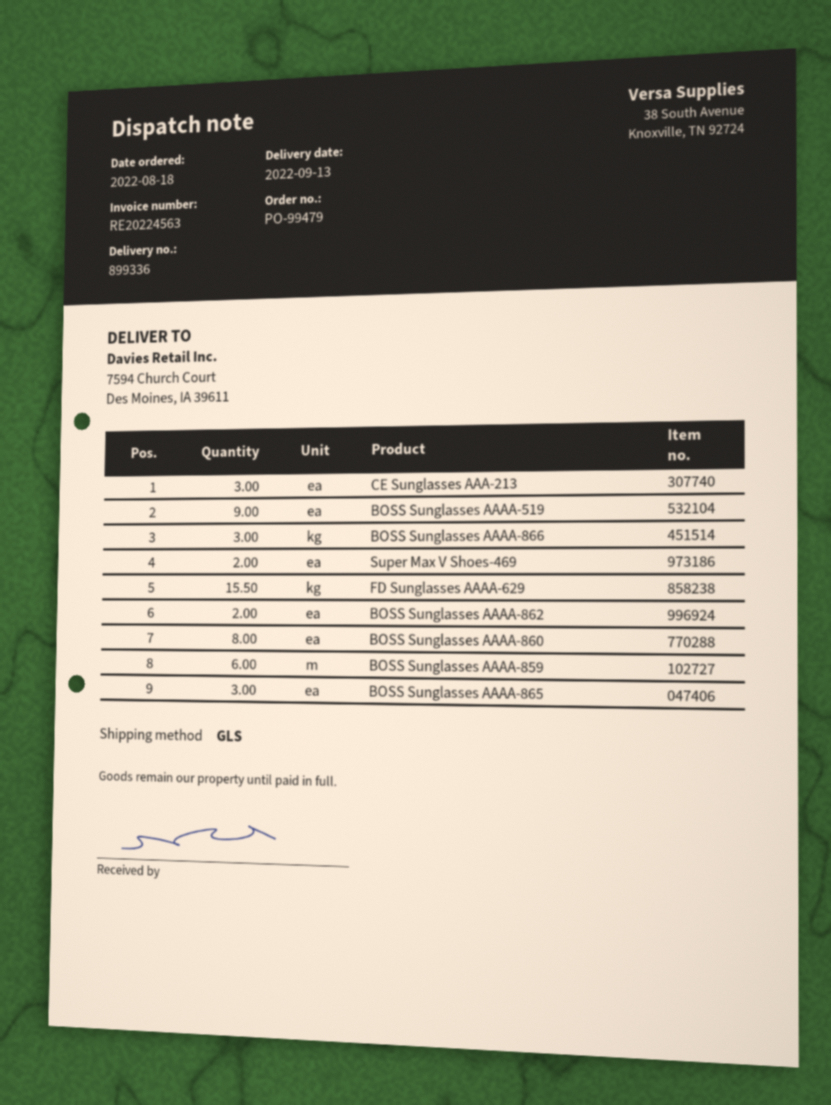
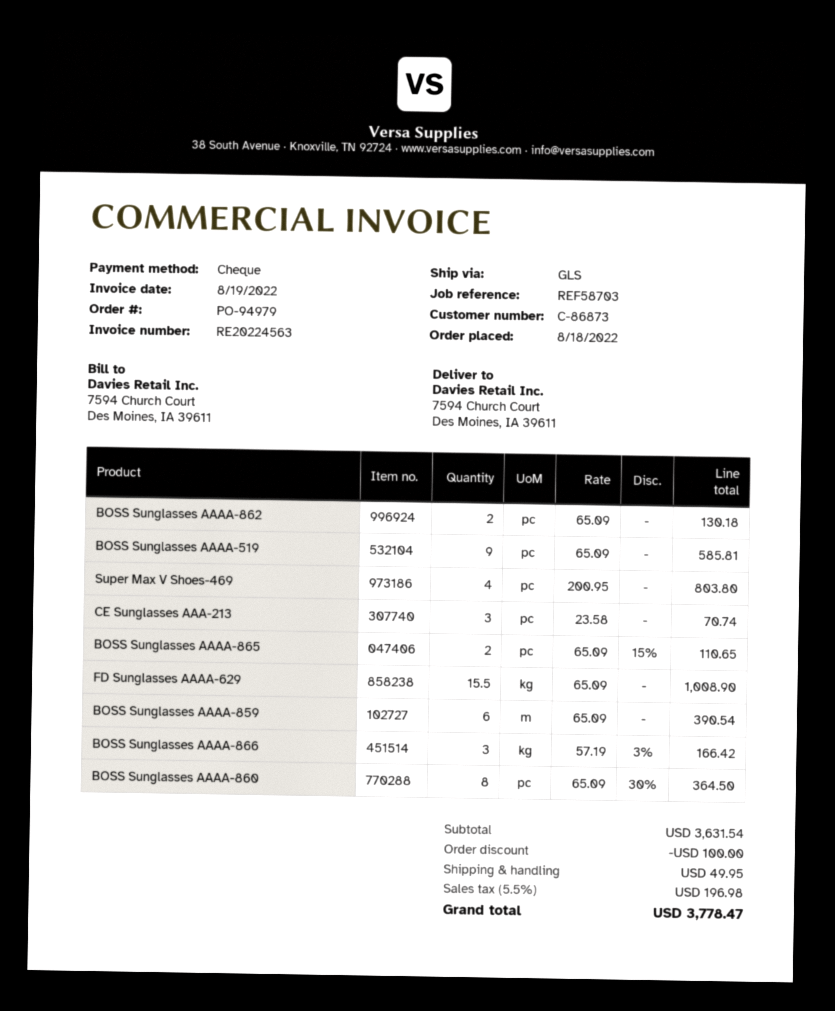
order number: PO-99479 -> PO-94979
Super Max V Shoes-469: 2 -> 4
BOSS Sunglasses AAAA-865: 3 -> 2

